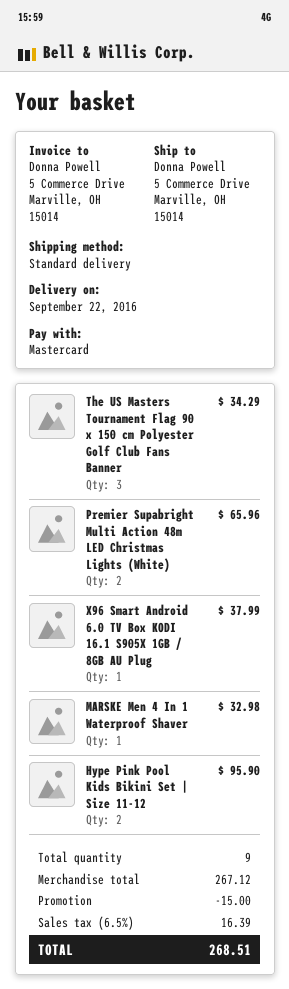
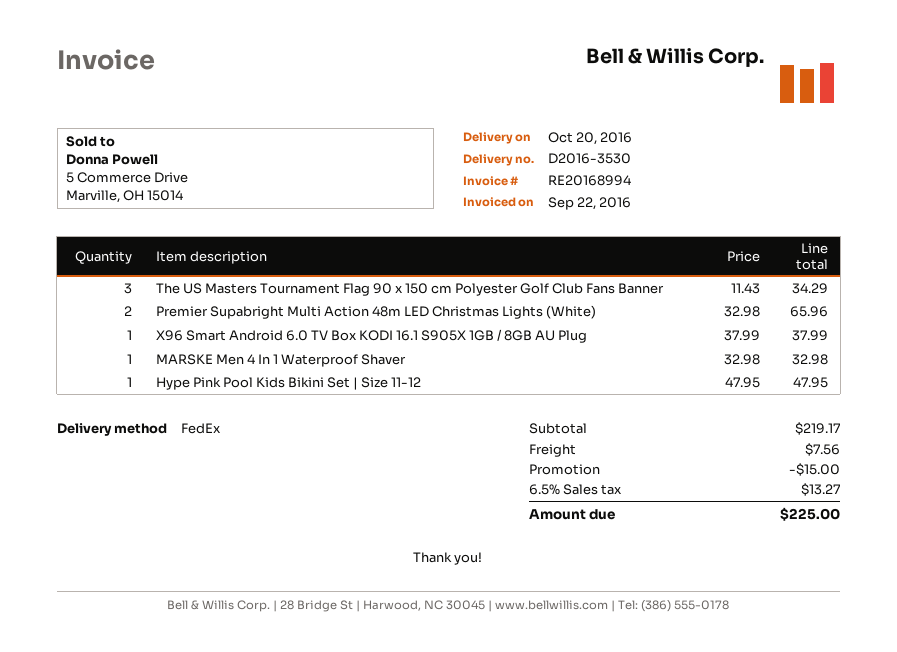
delivery date: 2016-09-22 -> 2016-10-20
shipping method: standard -> FedEx
Hype Pink Pool Kids Bikini Set | Size 11-12: 2 for 95.90 -> 1 for 47.95
subtotal: 267.12 -> 219.17
shipping: none -> 7.56
tax: 6.5% = 16.39 -> 6.5% = 13.27
total: 268.51 -> 225.00

